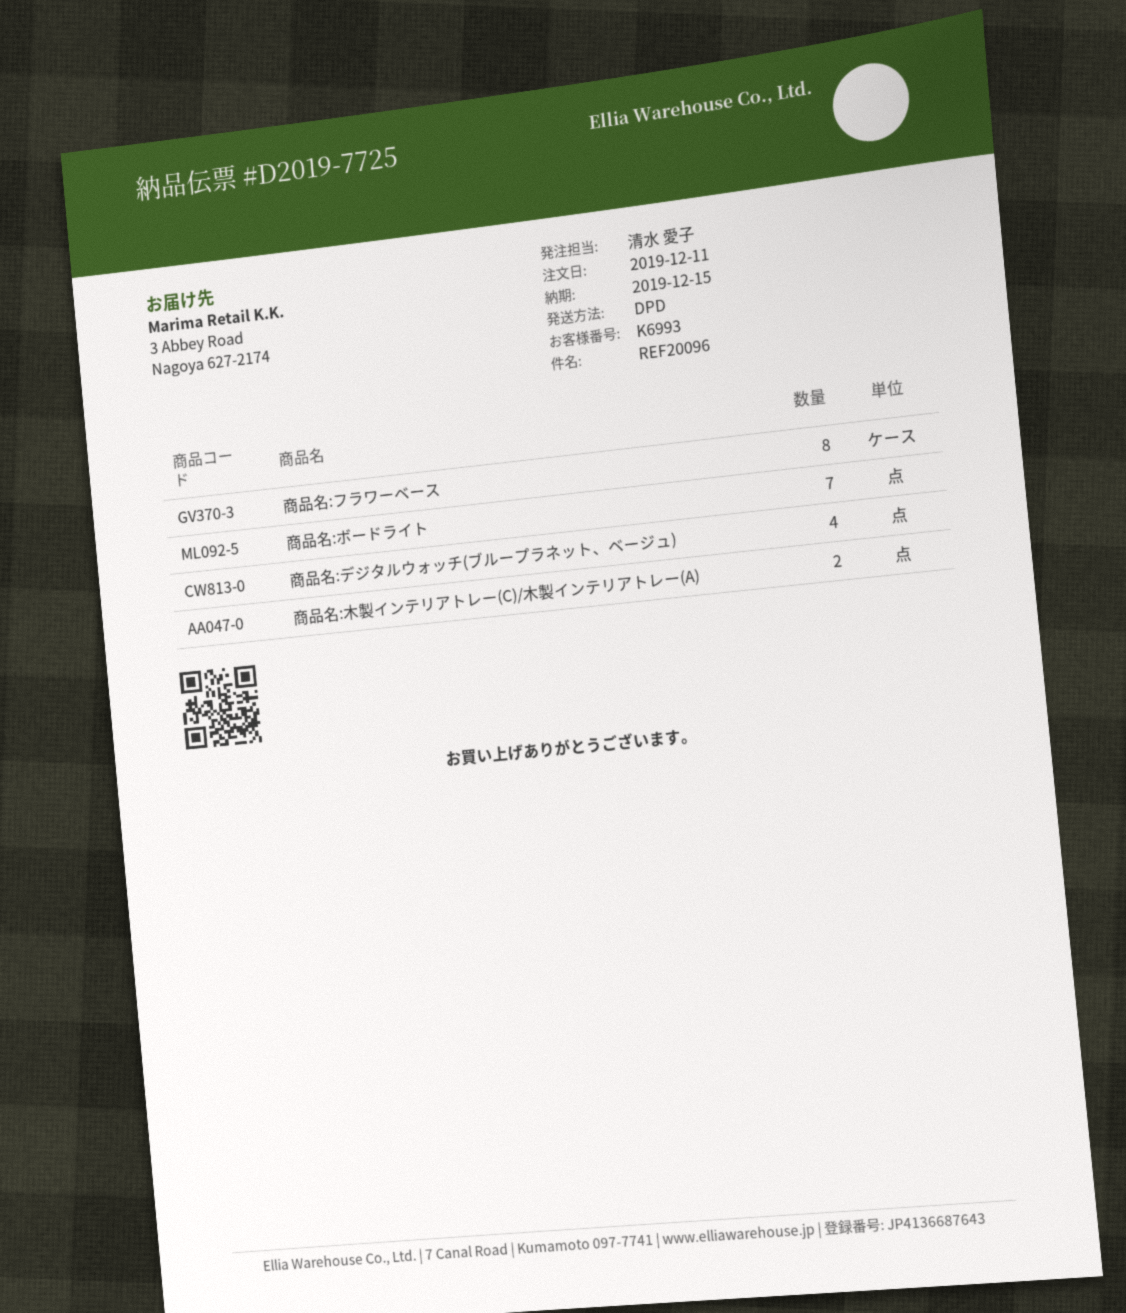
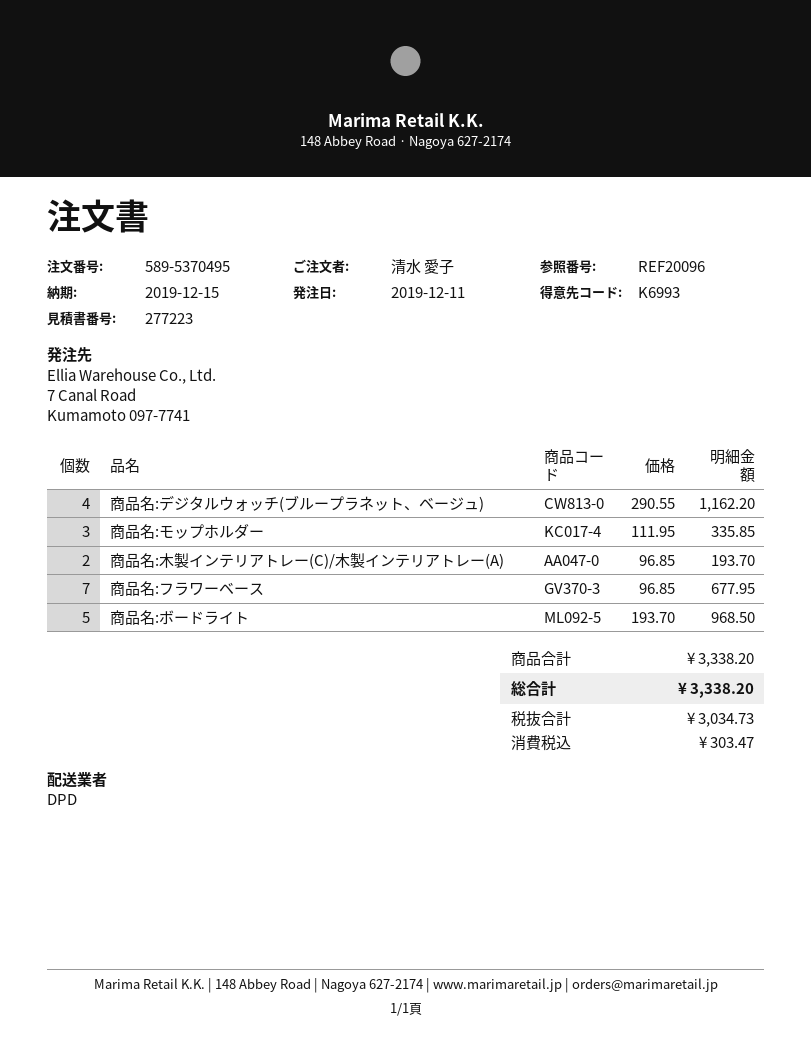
商品名:フラワーベース: 8 -> 7
商品名:ボードライト: 7 -> 5
商品名:モップホルダー: none -> 3

